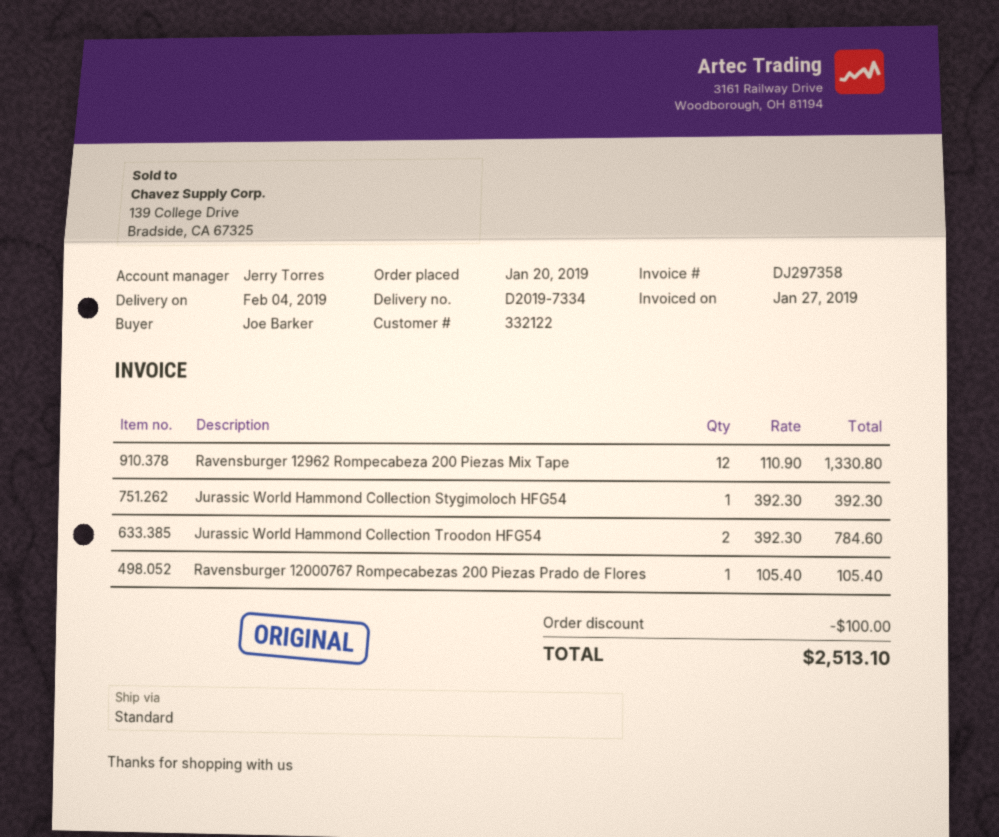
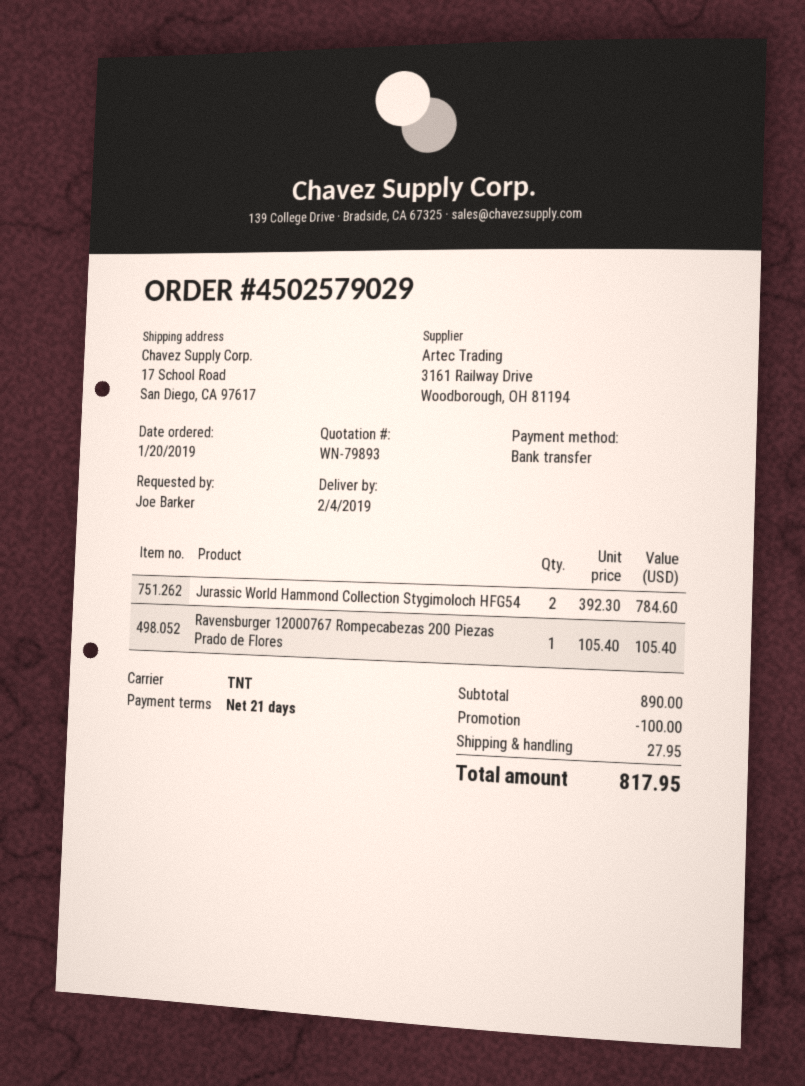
shipping method: standard -> TNT
Ravensburger 12962 Rompecabeza 200 Piezas Mix Tape: 12 x 110.90 = 1330.80 -> none
Jurassic World Hammond Collection Stygimoloch HFG54: 1 x 392.30 = 392.30 -> 2 x 392.30 = 784.60
Jurassic World Hammond Collection Troodon HFG54: 2 x 392.30 = 784.60 -> none
shipping: none -> 27.95
total: 2513.10 -> 817.95

